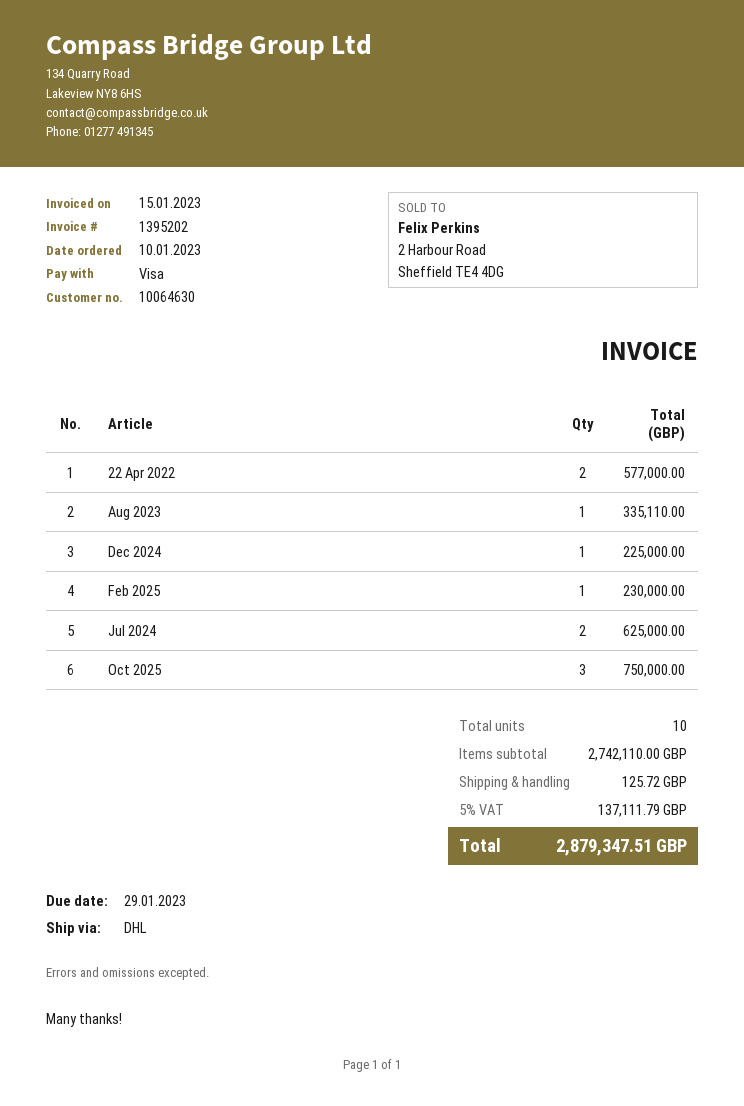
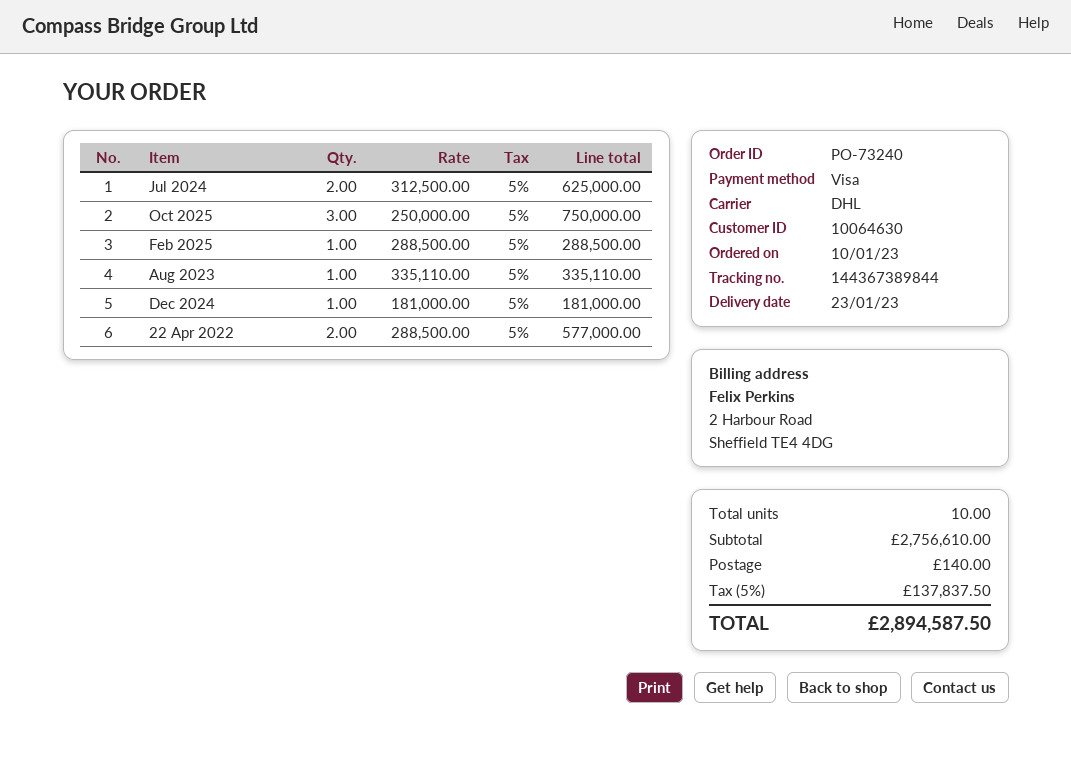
Dec 2024: 1 for 225000.00 -> 1 for 181000.00
Feb 2025: 1 for 230000.00 -> 1 for 288500.00
subtotal: 2742110.00 -> 2756610.00
shipping: 125.72 -> 140.00
tax: 5% = 137111.79 -> 5% = 137837.50
total: 2879347.51 -> 2894587.50

